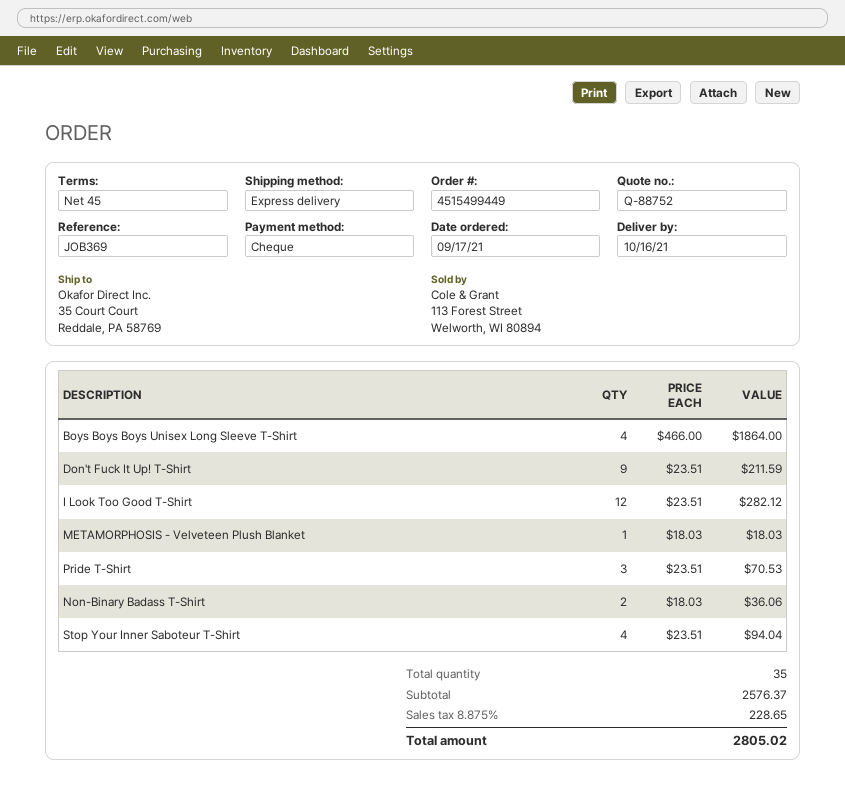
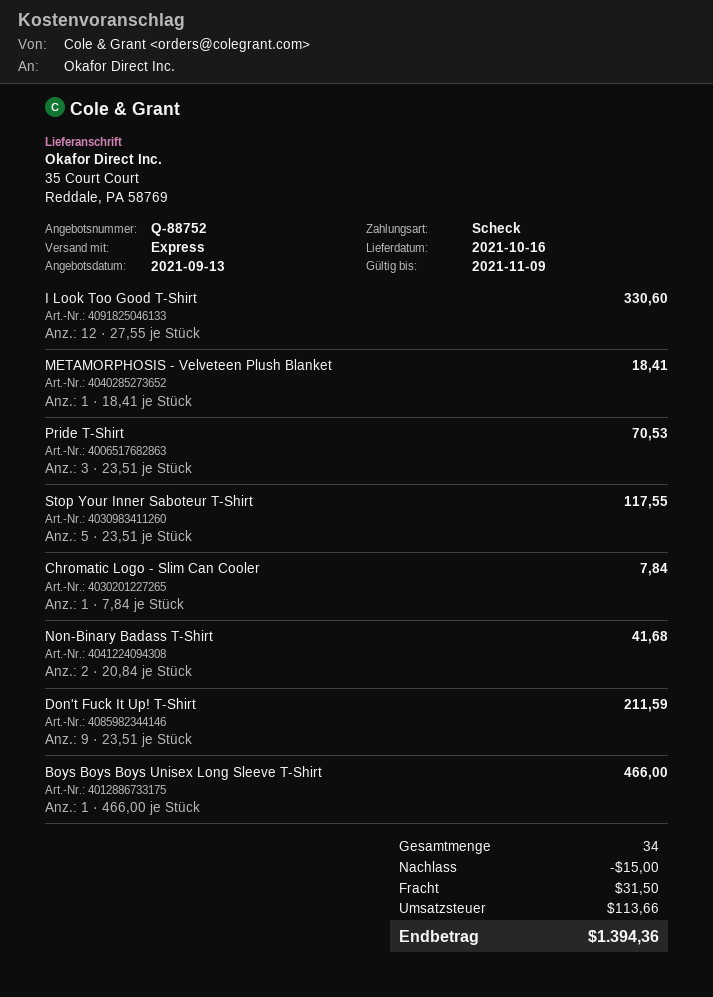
Boys Boys Boys Unisex Long Sleeve T-Shirt: 4 x 466.00 = 1864.00 -> 1 x 466.00 = 466.00
I Look Too Good T-Shirt: 12 x 23.51 = 282.12 -> 12 x 27.55 = 330.60
METAMORPHOSIS - Velveteen Plush Blanket: 1 x 18.03 = 18.03 -> 1 x 18.41 = 18.41
Non-Binary Badass T-Shirt: 2 x 18.03 = 36.06 -> 2 x 20.84 = 41.68
Stop Your Inner Saboteur T-Shirt: 4 x 23.51 = 94.04 -> 5 x 23.51 = 117.55
Chromatic Logo - Slim Can Cooler: none -> 1 x 7.84 = 7.84
total quantity: 35 -> 34
discount: none -> 15.00
shipping: none -> 31.50
tax: 228.65 -> 113.66
total: 2805.02 -> 1394.36

